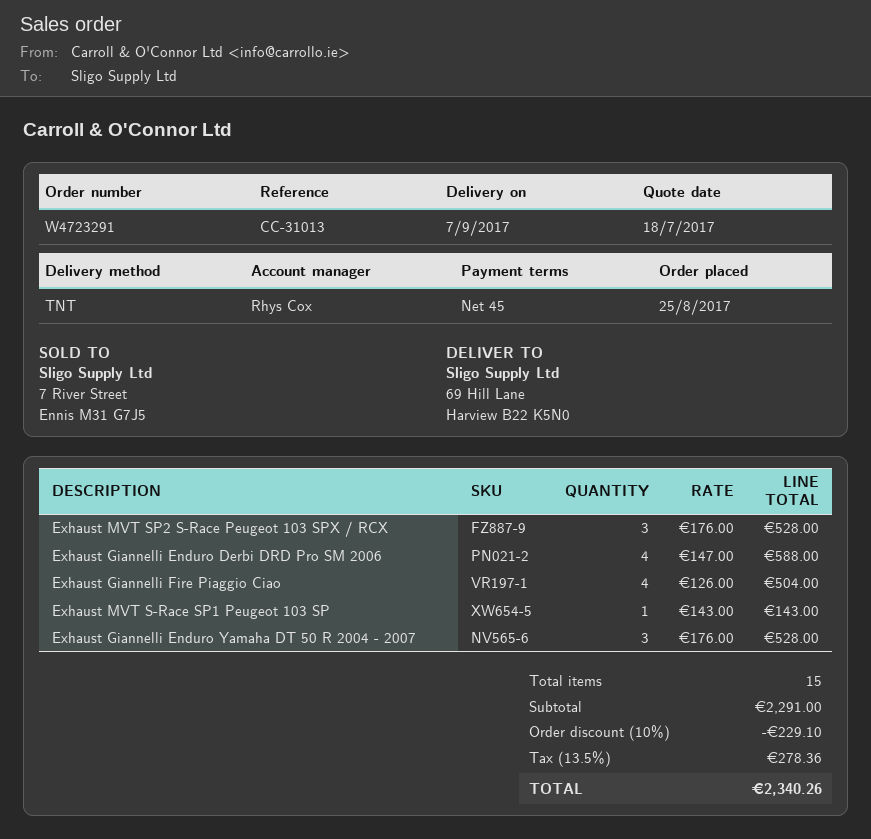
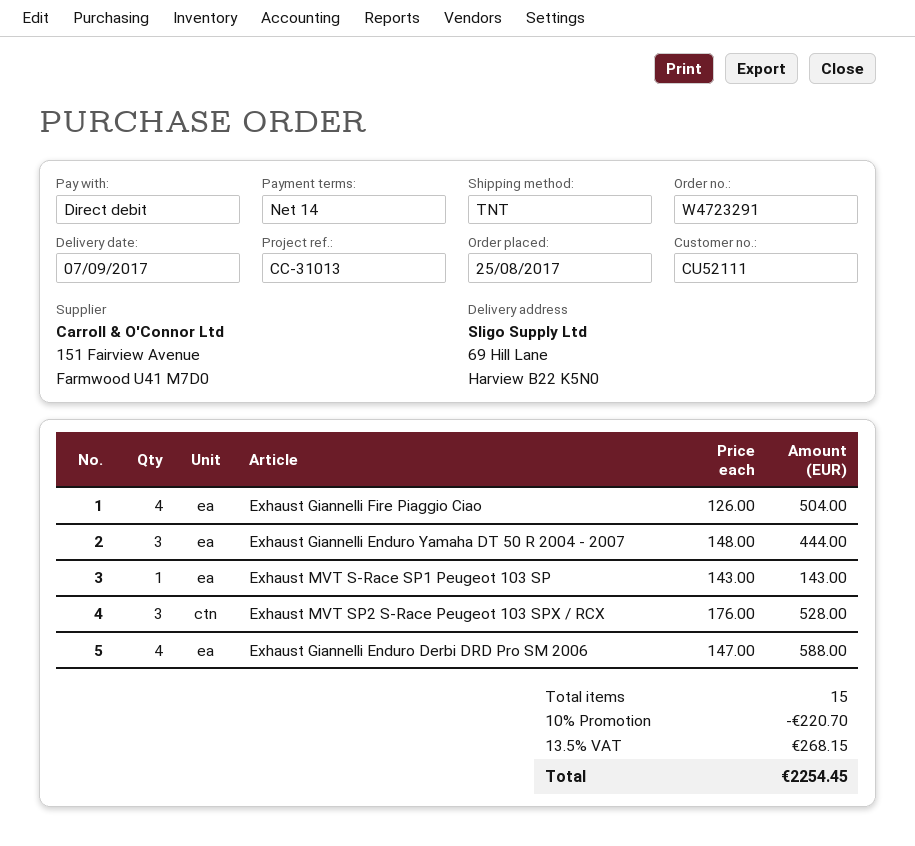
payment terms: 45 days -> 14 days
Exhaust Giannelli Enduro Yamaha DT 50 R 2004 - 2007: 3 x 176.00 = 528.00 -> 3 x 148.00 = 444.00
discount: 10% = 229.10 -> 10% = 220.70
tax: 13.5% = 278.36 -> 13.5% = 268.15
total: 2340.26 -> 2254.45

